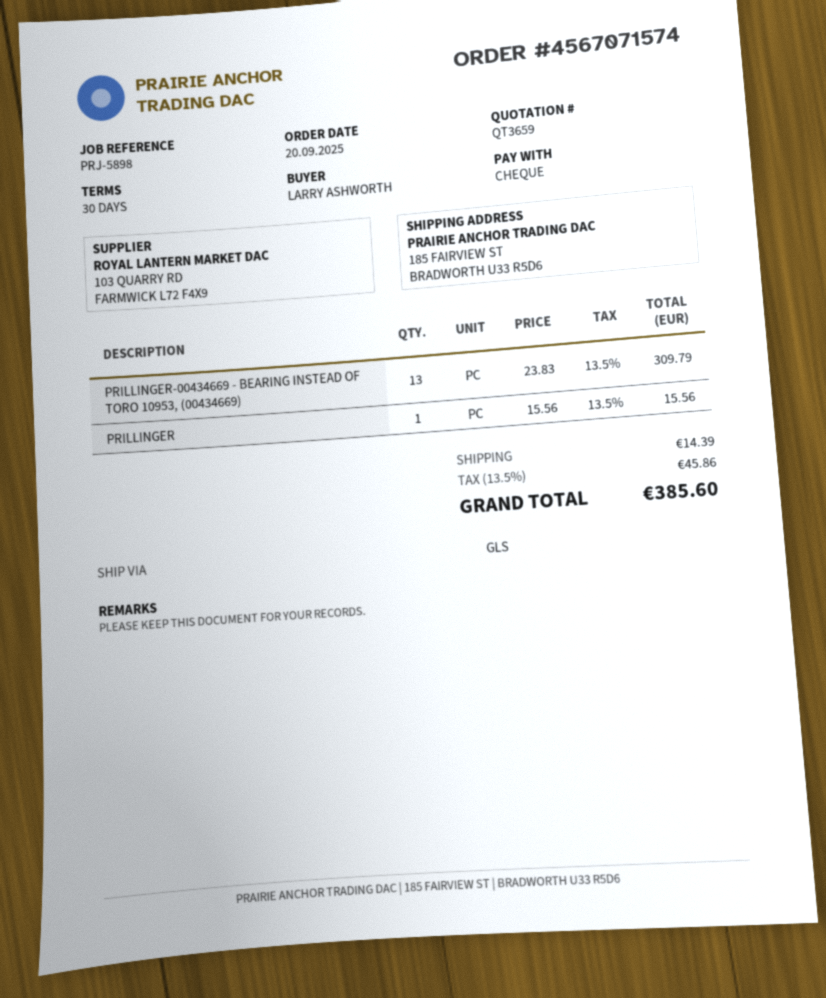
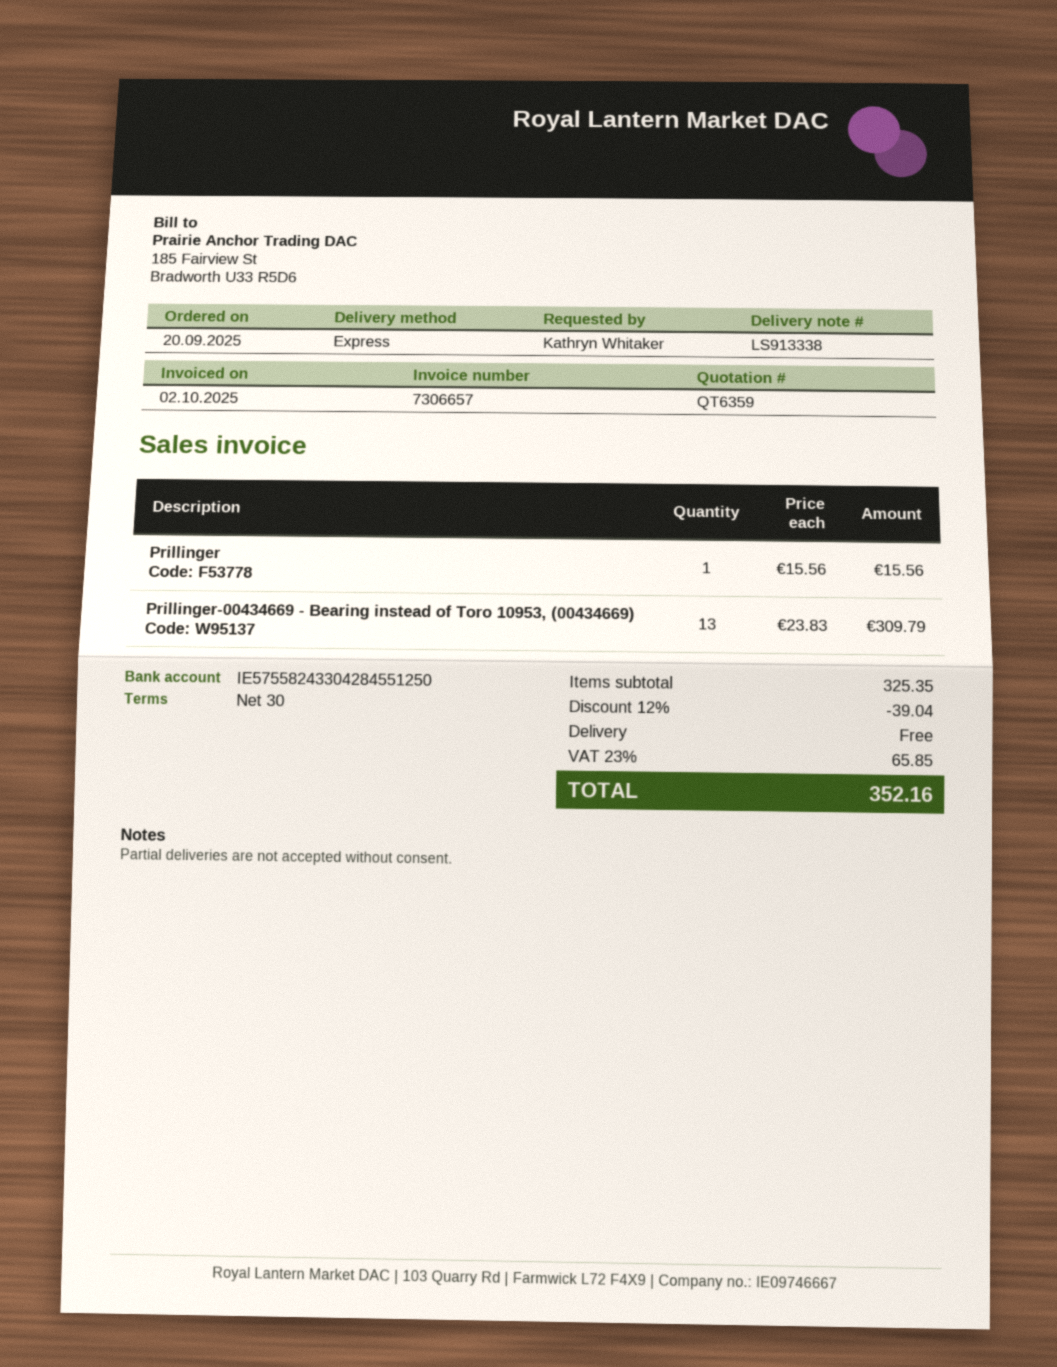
quote number: QT3659 -> QT6359
ordered by: LARRY ASHWORTH -> Kathryn Whitaker
shipping method: GLS -> express
discount: none -> 12% = 39.04
shipping: 14.39 -> 0.00
tax: 13.5% = 45.86 -> 23% = 65.85
total: 385.60 -> 352.16

